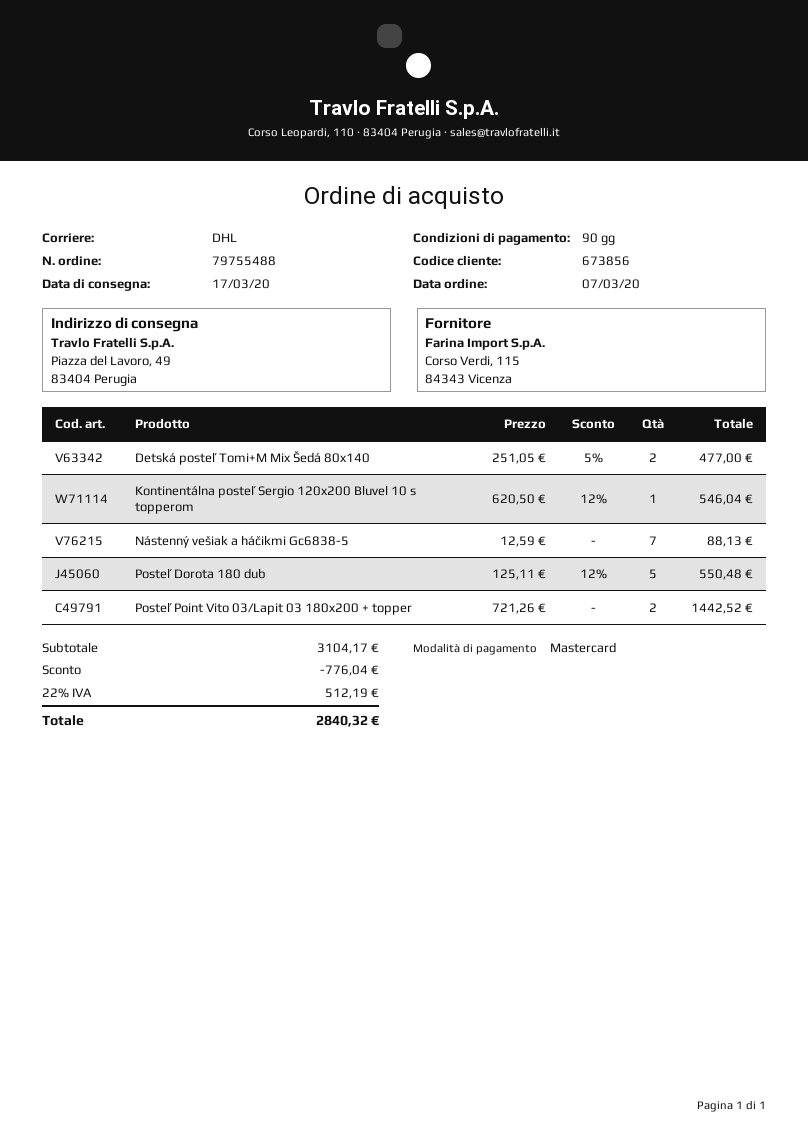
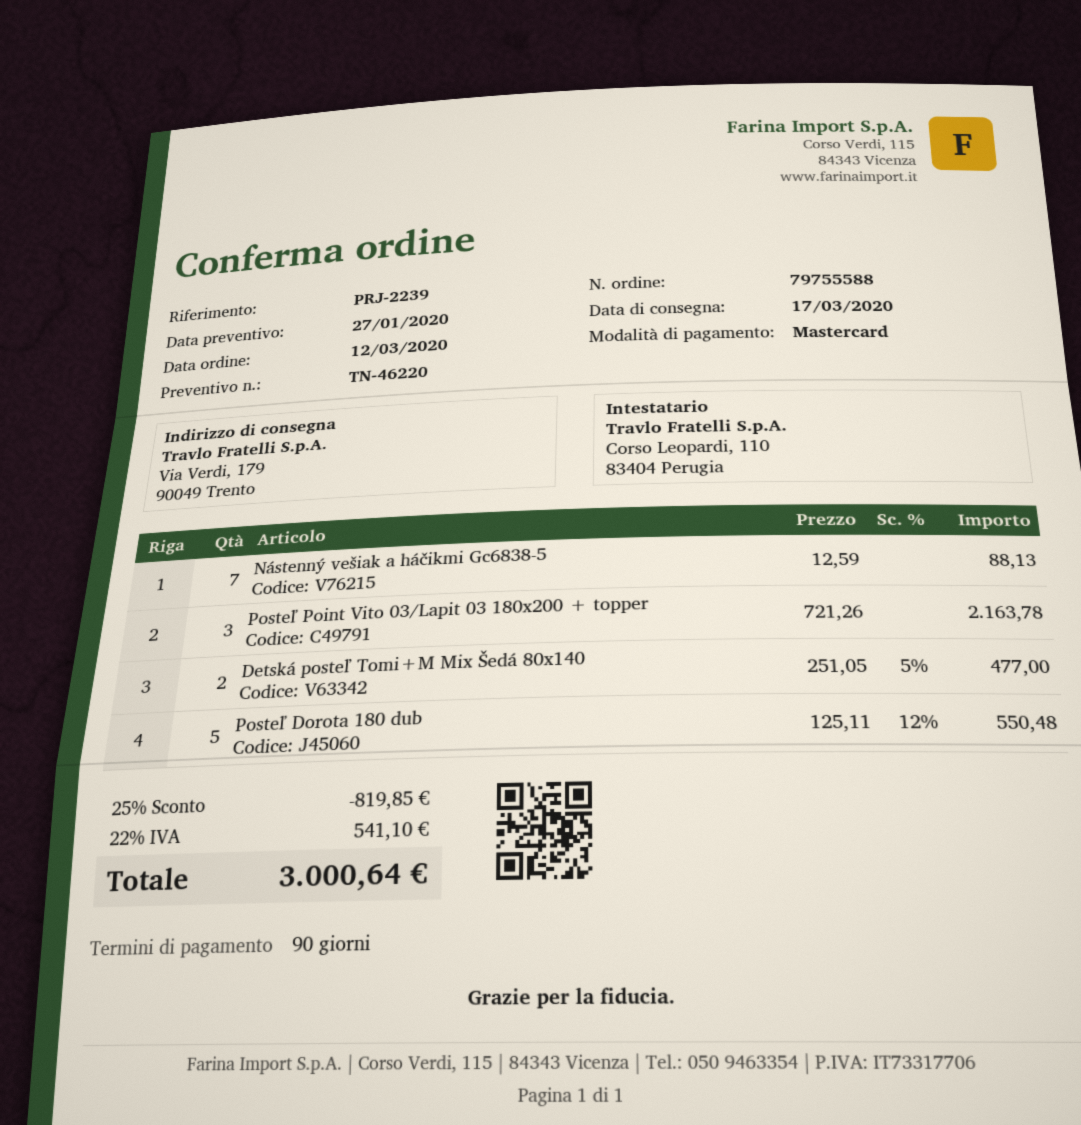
order number: 79755488 -> 79755588
order date: 2020-03-07 -> 2020-03-12
ship to: Piazza del Lavoro, 49, 83404 Perugia -> Via Verdi, 179, 90049 Trento
Kontinentálna posteľ Sergio 120x200 Bluvel 10 s topperom: 1 x 620.50 - 12% = 546.04 -> none
Posteľ Point Vito 03/Lapit 03 180x200 + topper: 2 x 721.26 = 1442.52 -> 3 x 721.26 = 2163.78
discount: 776.04 -> 819.85
tax: 22% = 512.19 -> 22% = 541.10
total: 2840.32 -> 3000.64

